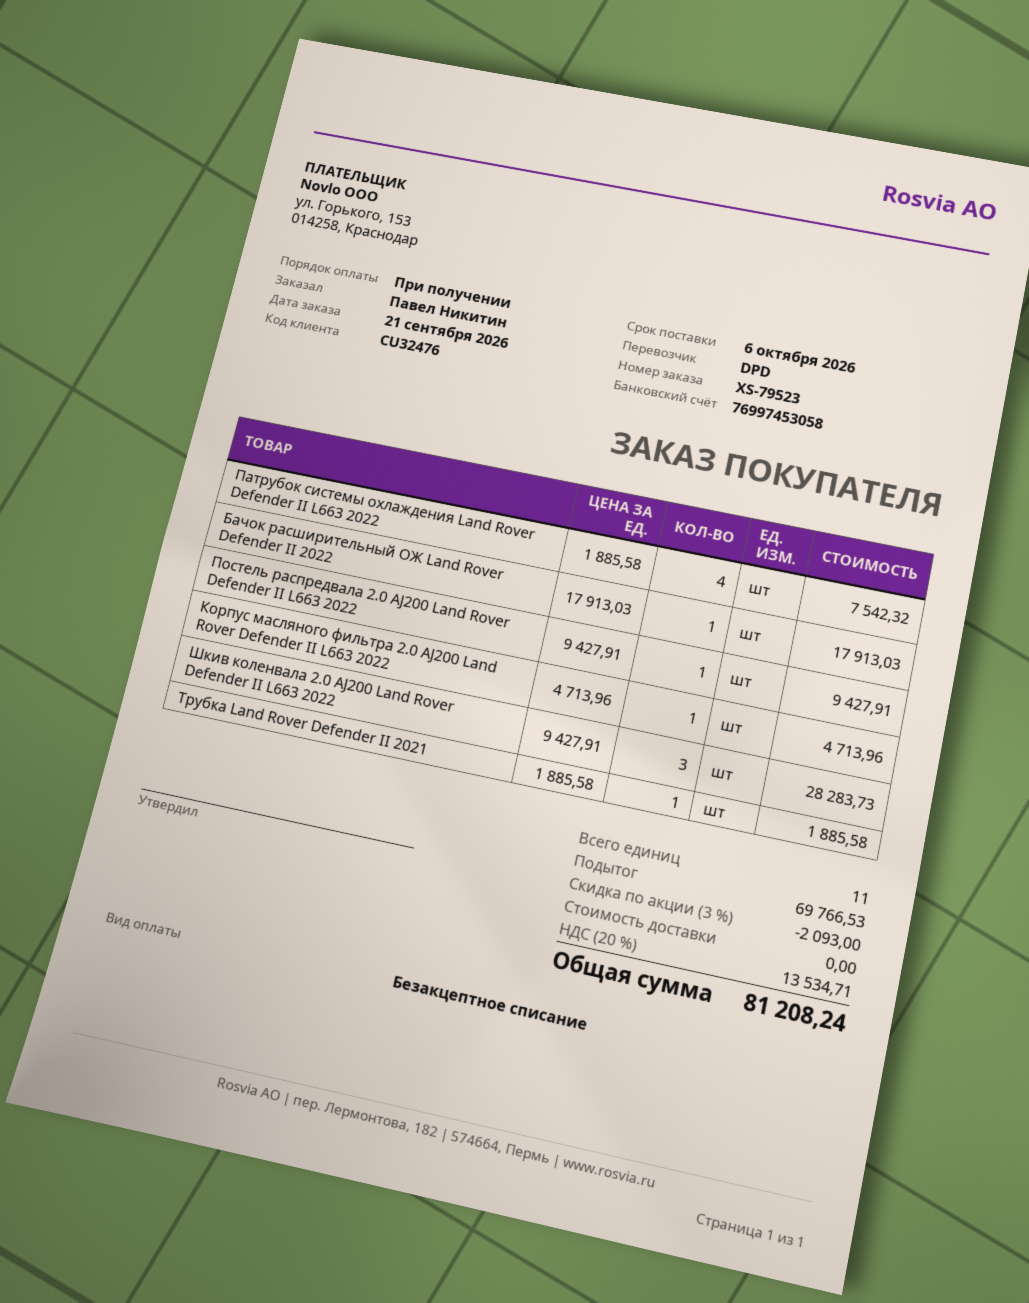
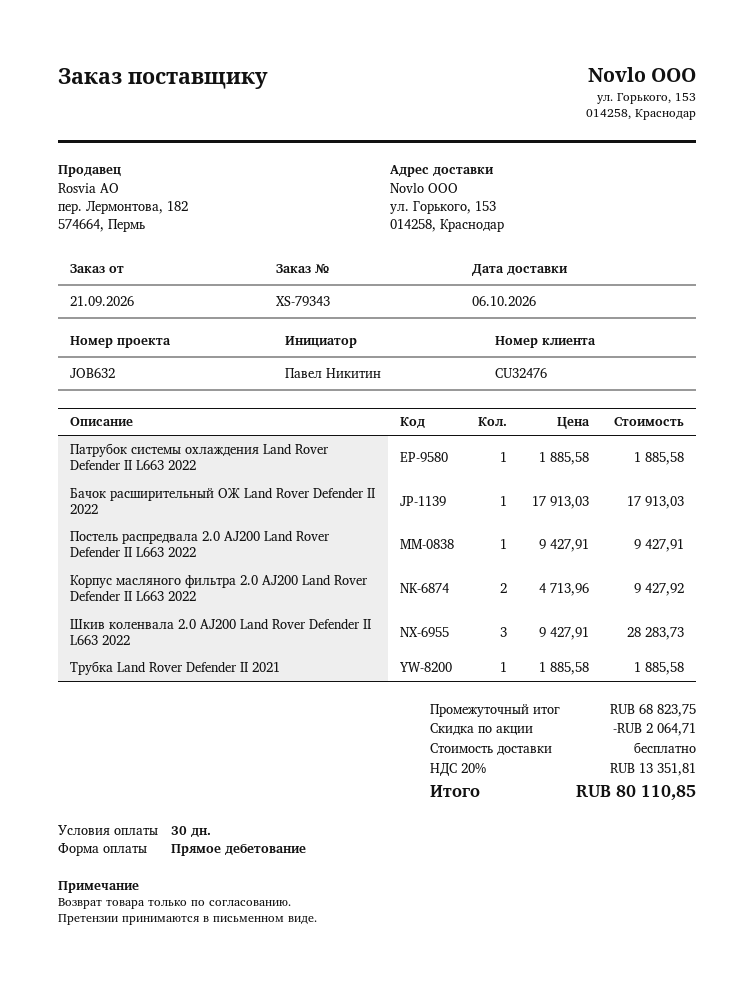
order number: XS-79523 -> XS-79343
payment terms: on receipt -> 30 days
Патрубок системы охлаждения Land Rover Defender II L663 2022: 4 x 1885.58 = 7542.32 -> 1 x 1885.58 = 1885.58
Корпус масляного фильтра 2.0 AJ200 Land Rover Defender II L663 2022: 1 x 4713.96 = 4713.96 -> 2 x 4713.96 = 9427.92
subtotal: 69766.53 -> 68823.75
discount: 2093.00 -> 2064.71
tax: 20% = 13534.71 -> 20% = 13351.81
total: 81208.24 -> 80110.85

